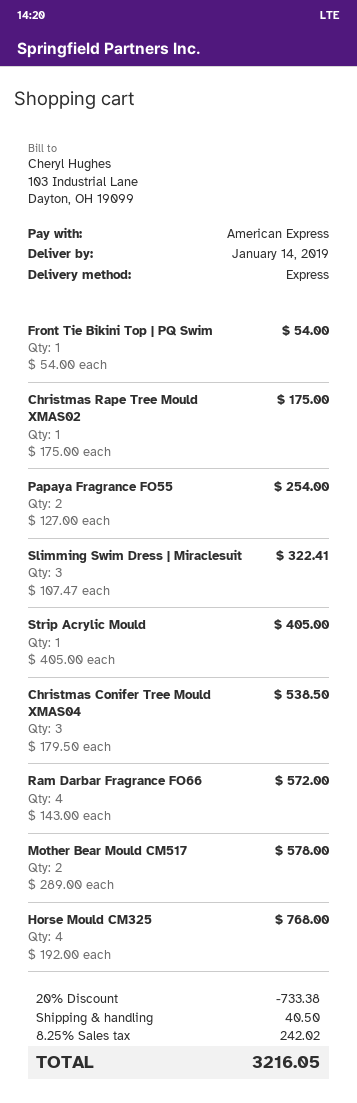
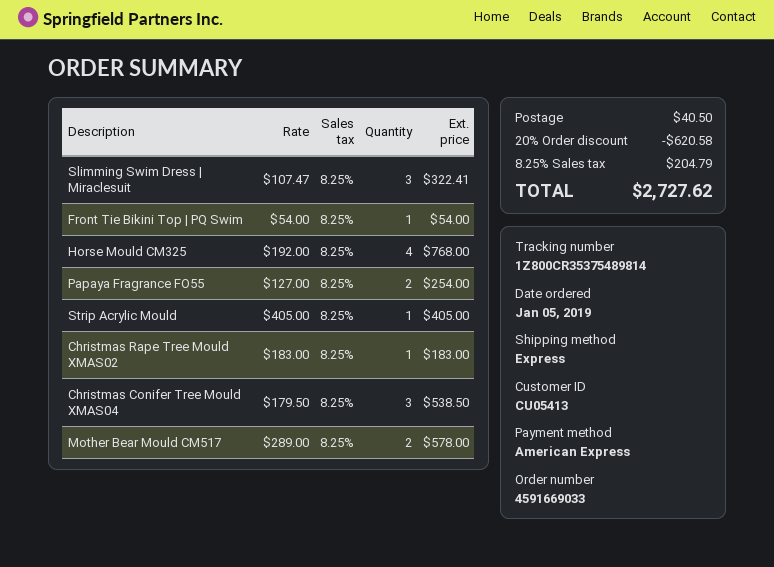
Christmas Rape Tree Mould XMAS02: 1 x 175.00 = 175.00 -> 1 x 183.00 = 183.00
Ram Darbar Fragrance FO66: 4 x 143.00 = 572.00 -> none
discount: 20% = 733.38 -> 20% = 620.58
tax: 8.25% = 242.02 -> 8.25% = 204.79
total: 3216.05 -> 2727.62

